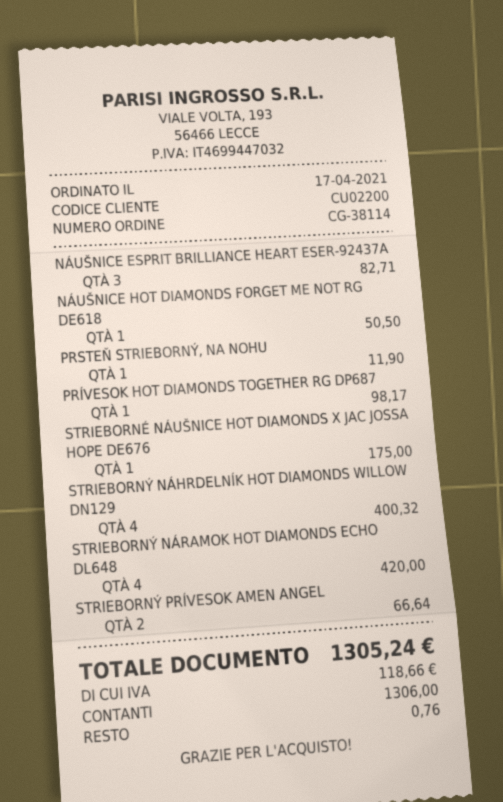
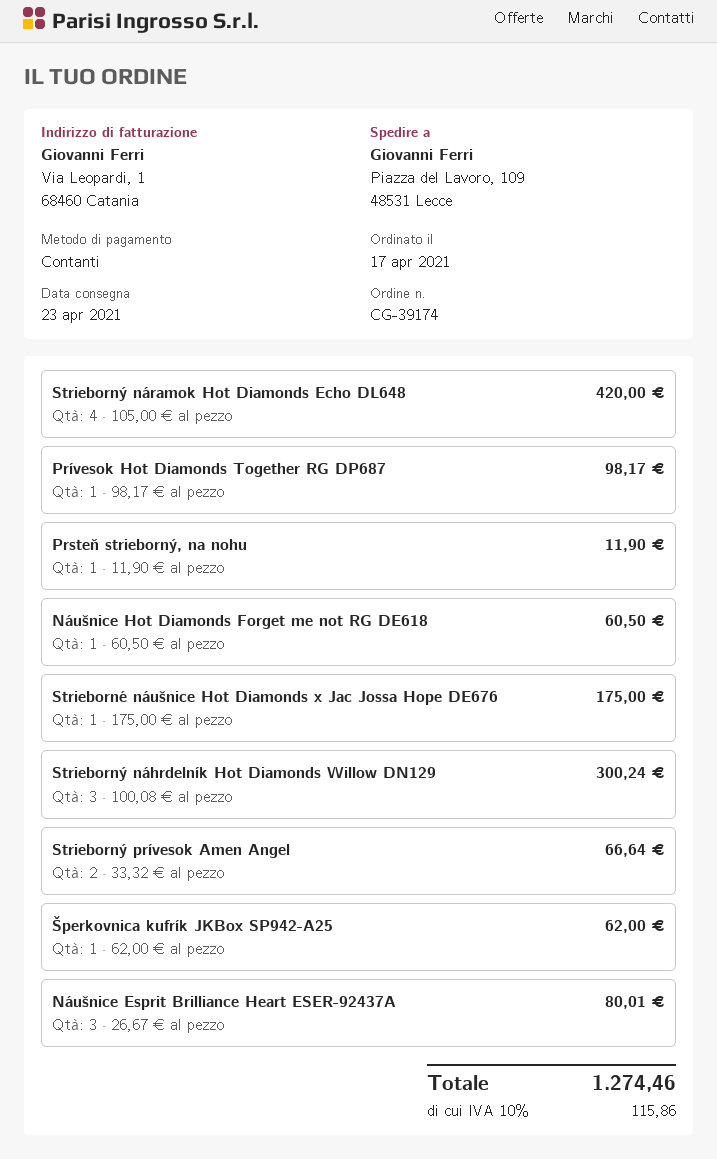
order number: CG-38114 -> CG-39174
NÁUŠNICE ESPRIT BRILLIANCE HEART ESER-92437A: 3 for 82.71 -> 3 for 80.01
NÁUŠNICE HOT DIAMONDS FORGET ME NOT RG DE618: 1 for 50.50 -> 1 for 60.50
STRIEBORNÝ NÁHRDELNÍK HOT DIAMONDS WILLOW DN129: 4 for 400.32 -> 3 for 300.24
Šperkovnica kufrík JKBox SP942-A25: none -> 1 for 62.00
tax: 118.66 -> 115.86
total: 1305.24 -> 1274.46

